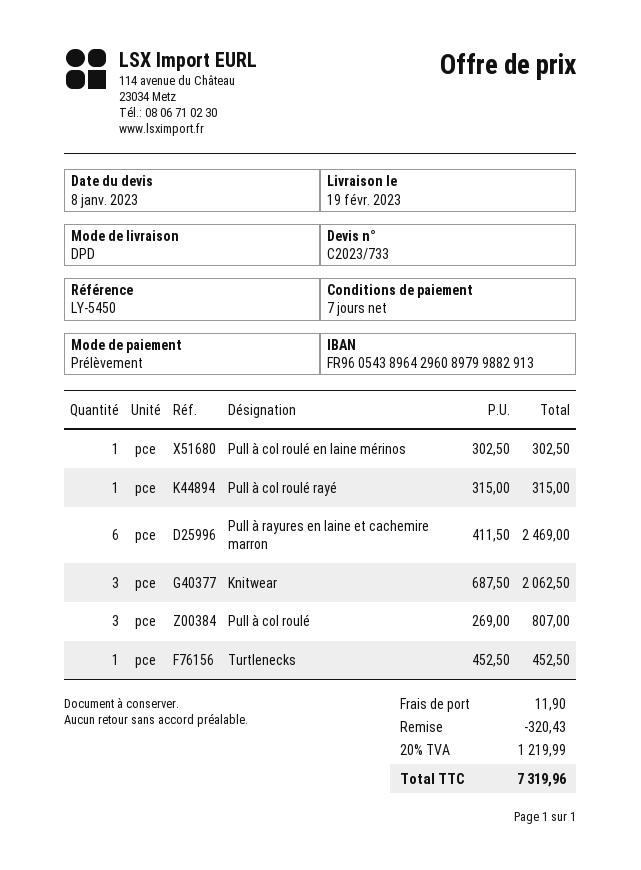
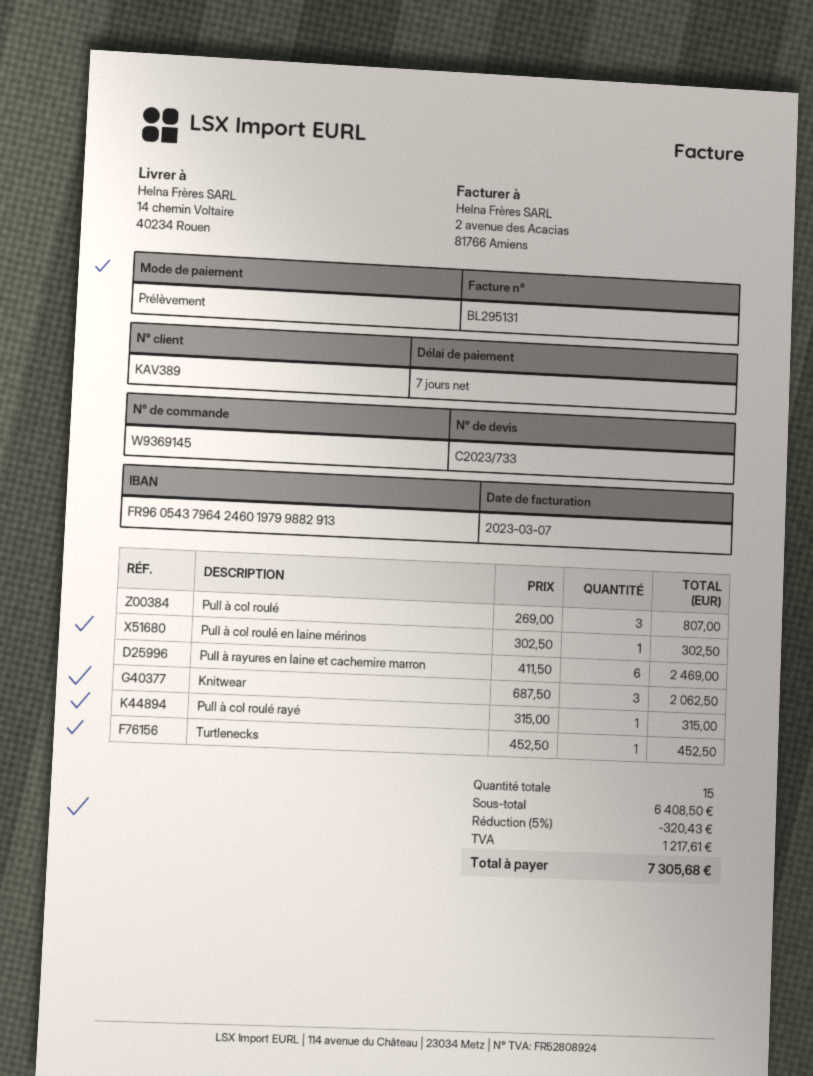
bank account: FR9605438964296089799882913 -> FR9605437964246019799882913
shipping: 11.90 -> none
tax: 1219.99 -> 1217.61
total: 7319.96 -> 7305.68

